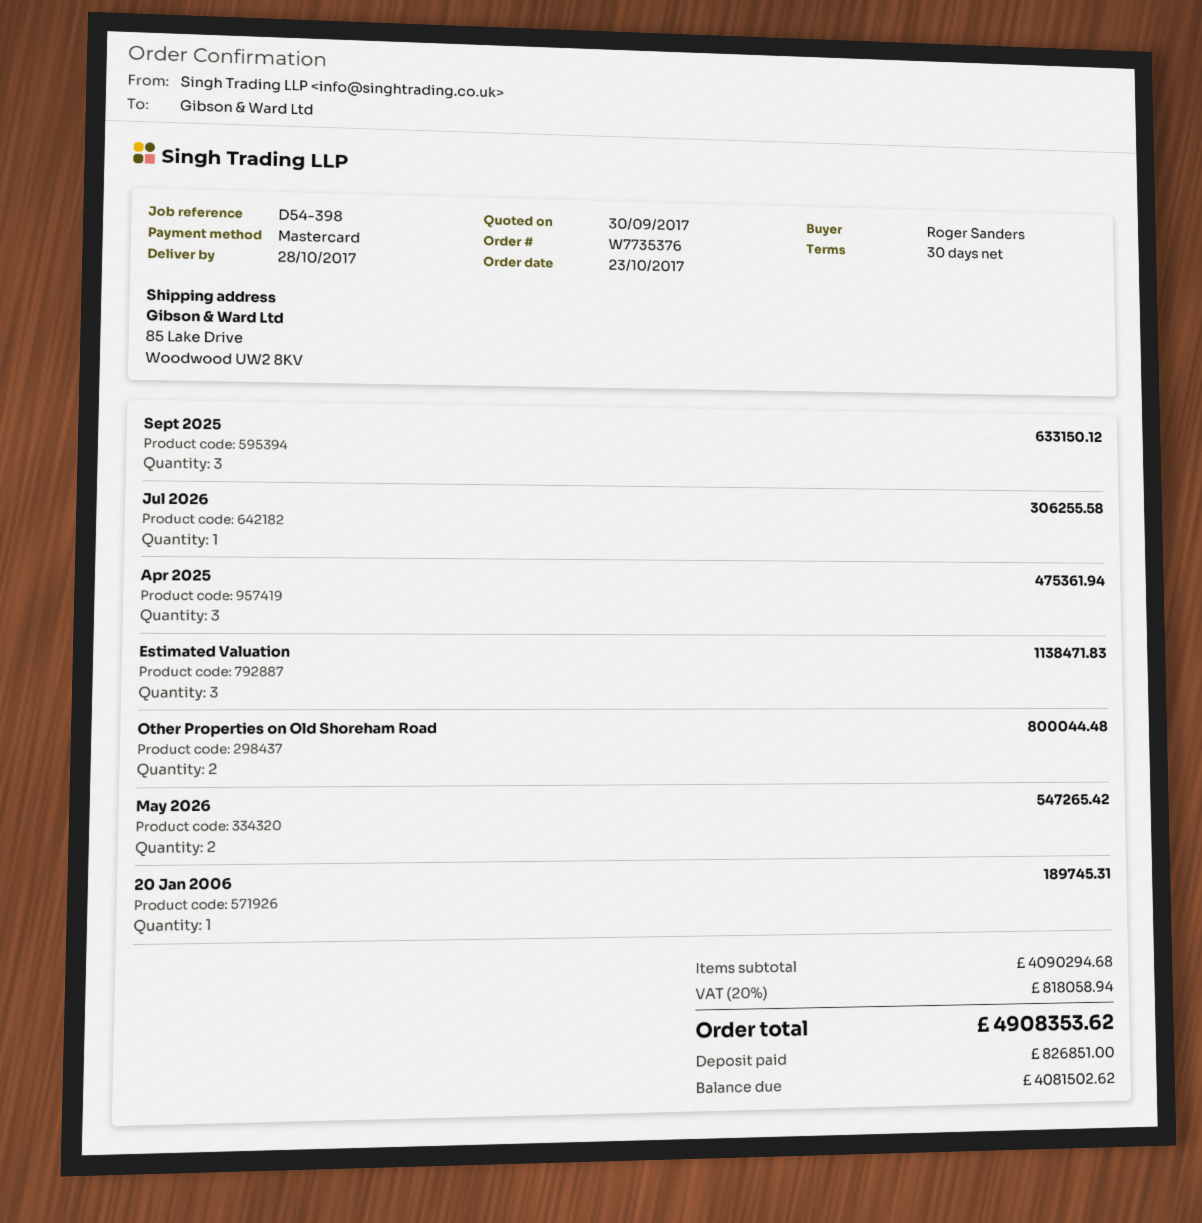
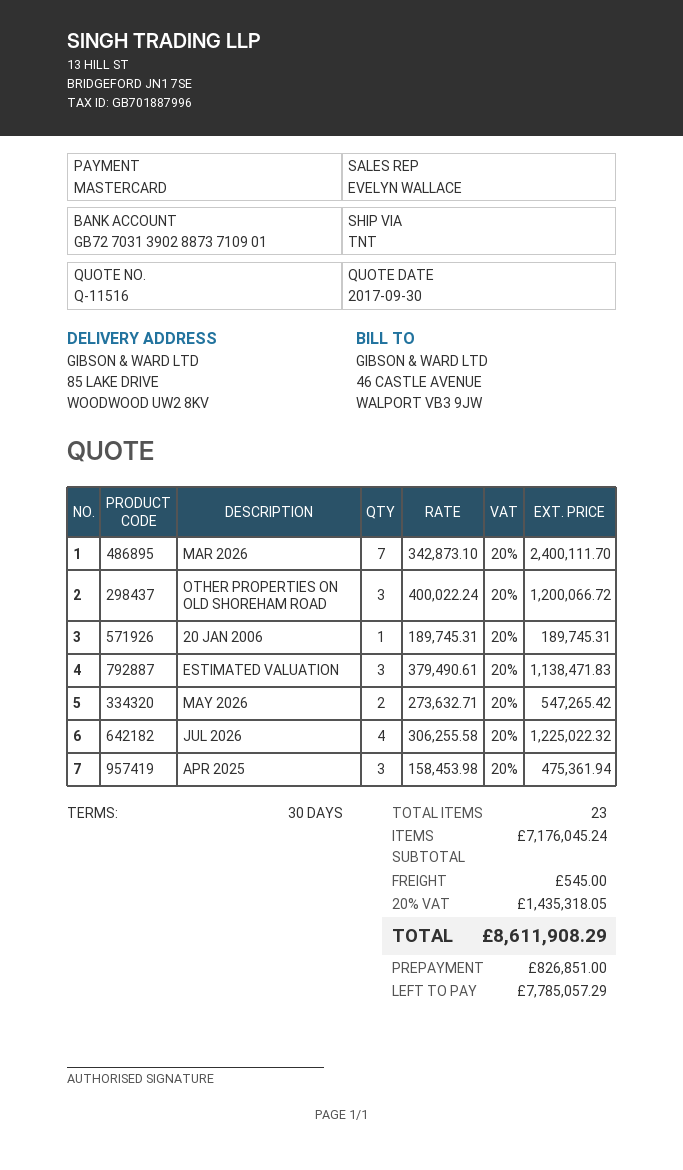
Sept 2025: 3 for 633150.12 -> none
Jul 2026: 1 for 306255.58 -> 4 for 1225022.32
Other Properties on Old Shoreham Road: 2 for 800044.48 -> 3 for 1200066.72
MAR 2026: none -> 7 for 2400111.70
subtotal: 4090294.68 -> 7176045.24
shipping: none -> 545.00
tax: 20% = 818058.94 -> 20% = 1435318.05
total: 4908353.62 -> 8611908.29
balance: 4081502.62 -> 7785057.29

